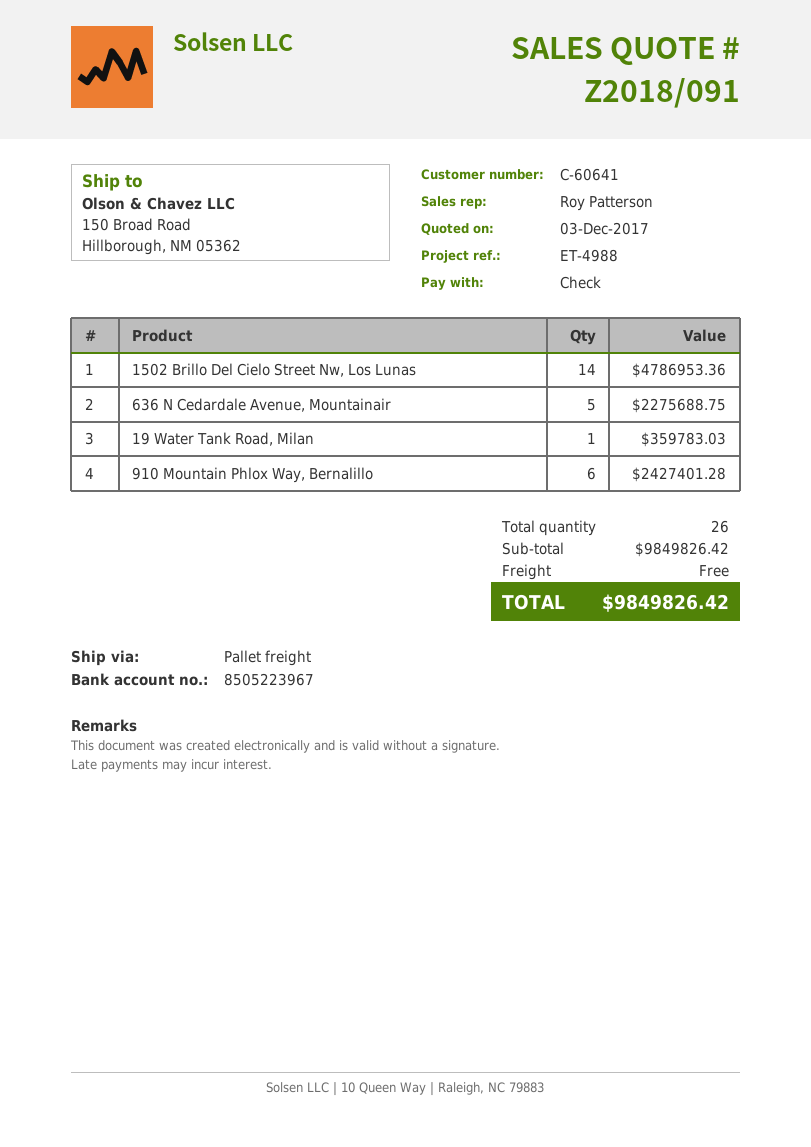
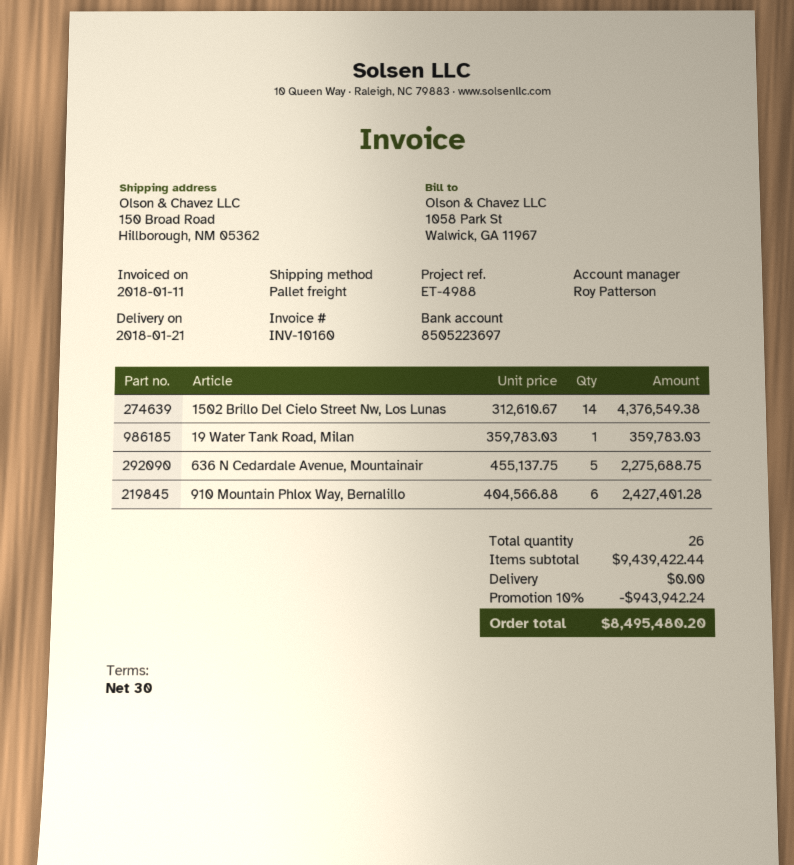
bank account: 8505223967 -> 8505223697
1502 Brillo Del Cielo Street Nw, Los Lunas: 14 for 4786953.36 -> 14 for 4376549.38
subtotal: 9849826.42 -> 9439422.44
discount: none -> 10% = 943942.24
total: 9849826.42 -> 8495480.20

